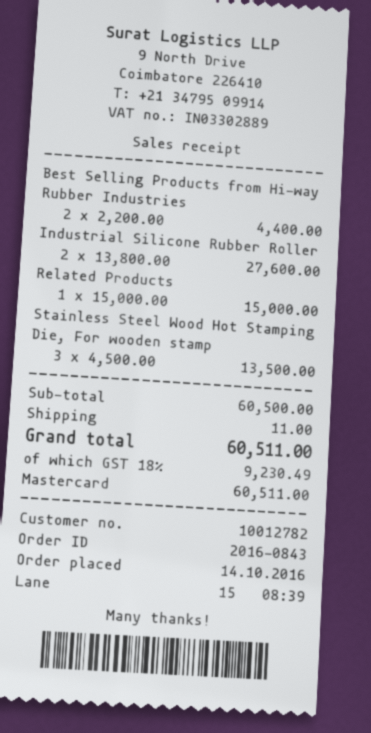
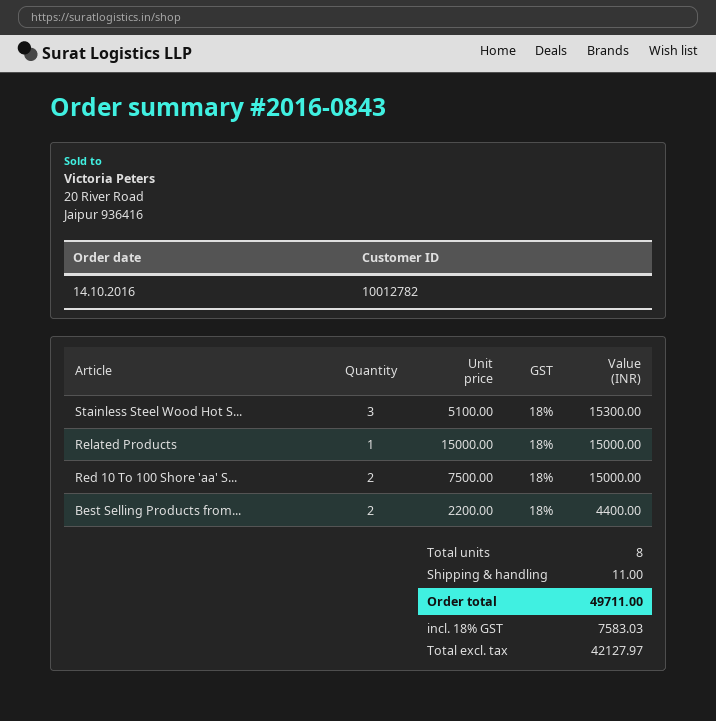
Industrial Silicone Rubber Roller: 2 x 13800.00 = 27600.00 -> none
Stainless Steel Wood Hot Stamping Die, For wooden stamp: 3 x 4500.00 = 13500.00 -> 3 x 5100.00 = 15300.00
Red 10 To 100 Shore 'aa' S...: none -> 2 x 7500.00 = 15000.00
tax: 18% = 9230.49 -> 18% = 7583.03
total: 60511.00 -> 49711.00

